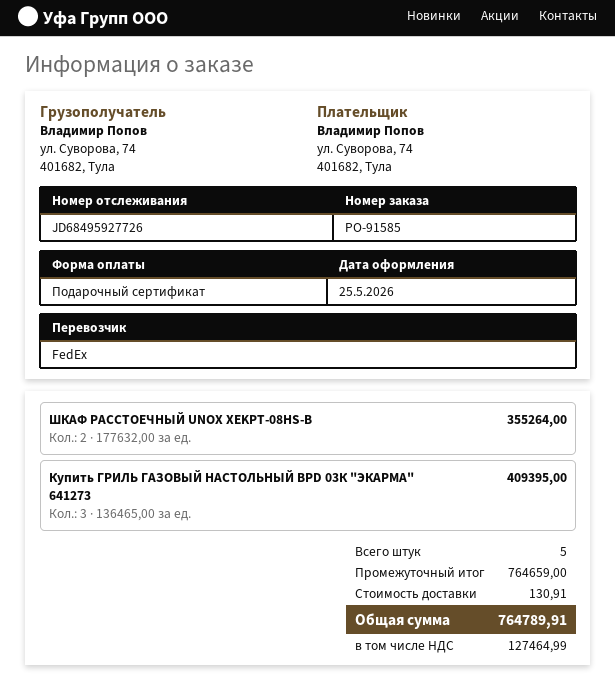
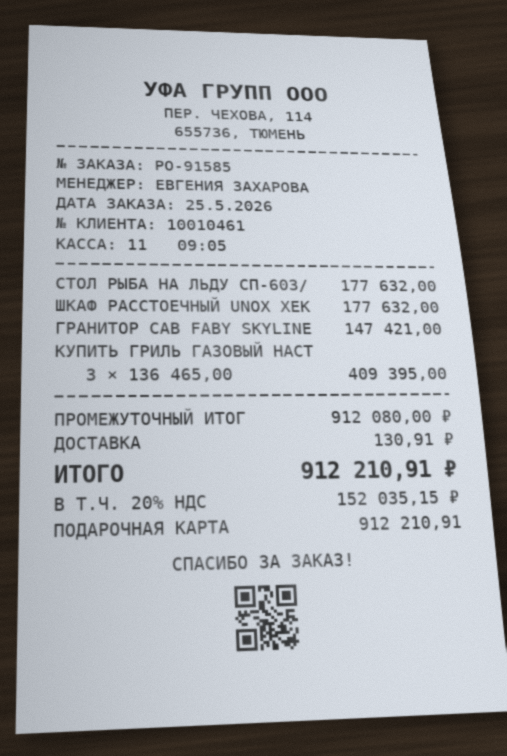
ШКАФ РАССТОЕЧНЫЙ UNOX XEKPT-08HS-B: 2 x 177632.00 = 355264.00 -> 1 x 177632.00 = 177632.00
СТОЛ РЫБА НА ЛЬДУ СП-603/: none -> 1 x 177632.00 = 177632.00
ГРАНИТОР CAB FABY SKYLINE: none -> 1 x 147421.00 = 147421.00
subtotal: 764659.00 -> 912080.00
tax: 127464.99 -> 152035.15
total: 764789.91 -> 912210.91

